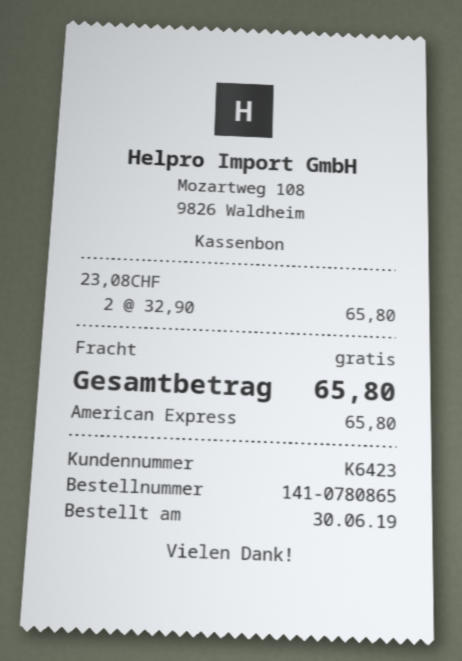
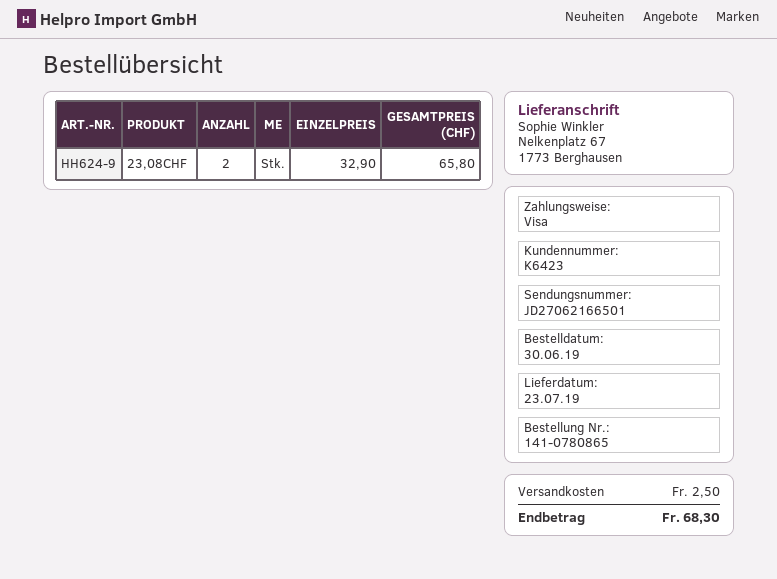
payment method: American Express -> Visa
shipping: 0.00 -> 2.50
total: 65.80 -> 68.30

